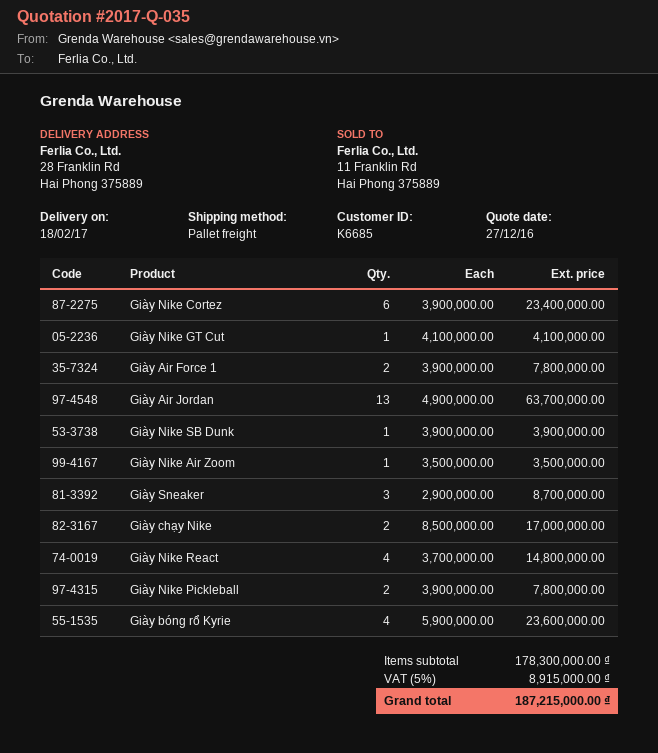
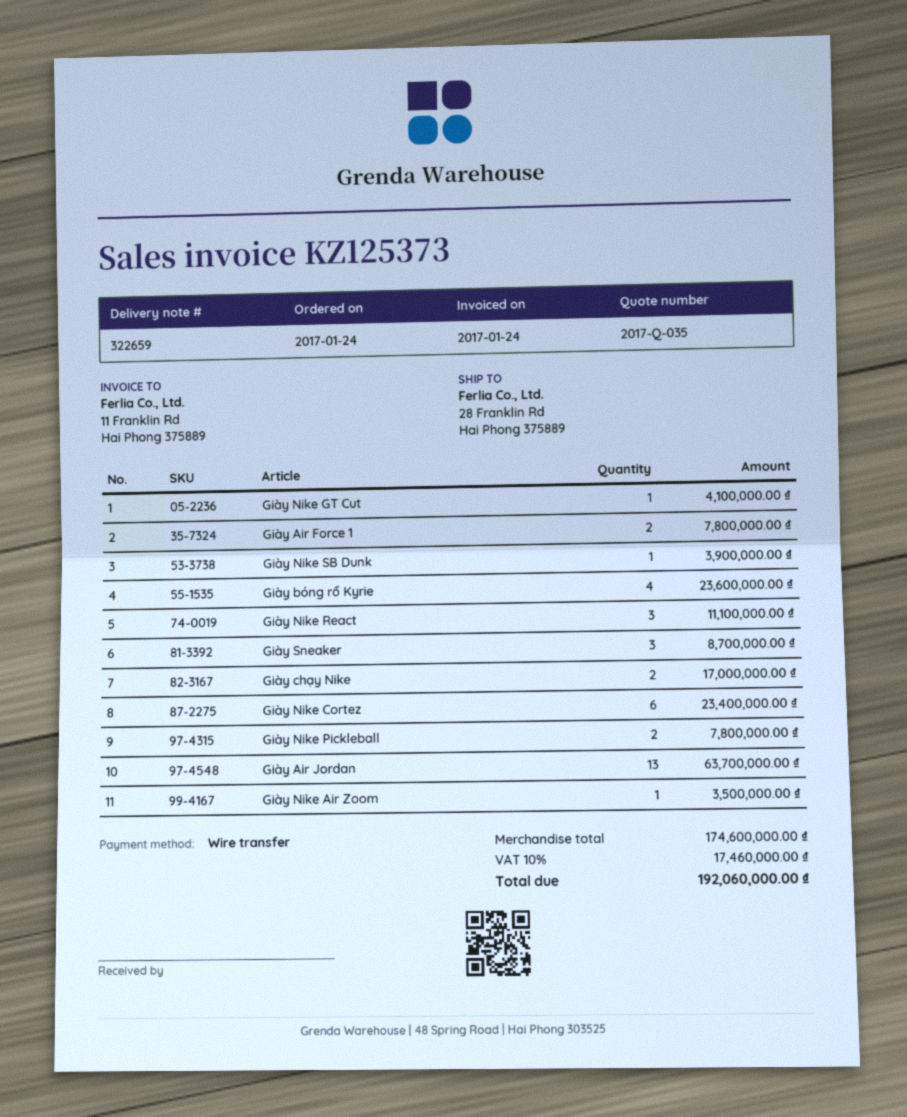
Giày Nike React: 4 for 14800000.00 -> 3 for 11100000.00
subtotal: 178300000.00 -> 174600000.00
tax: 5% = 8915000.00 -> 10% = 17460000.00
total: 187215000.00 -> 192060000.00

